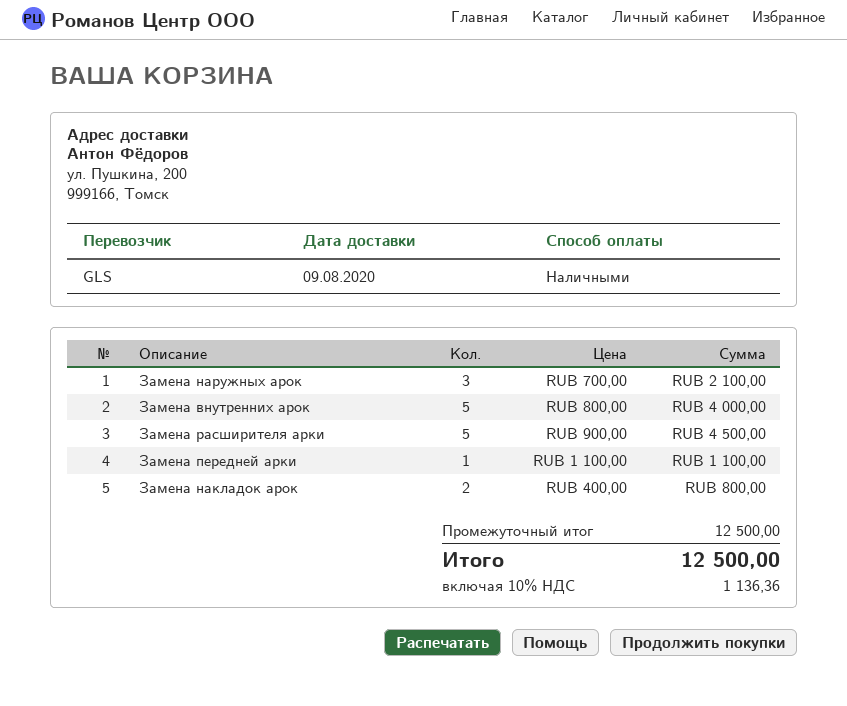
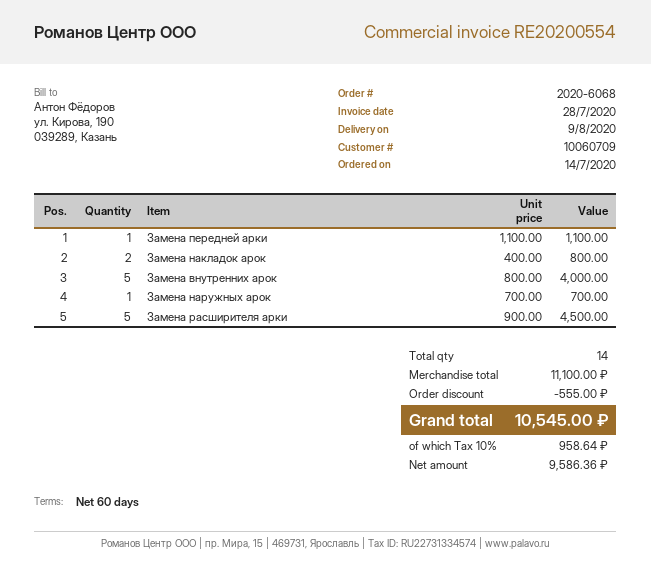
Замена наружных арок: 3 x 700.00 = 2100.00 -> 1 x 700.00 = 700.00
subtotal: 12500.00 -> 11100.00
discount: none -> 555.00
tax: 10% = 1136.36 -> 10% = 958.64
total: 12500.00 -> 10545.00

